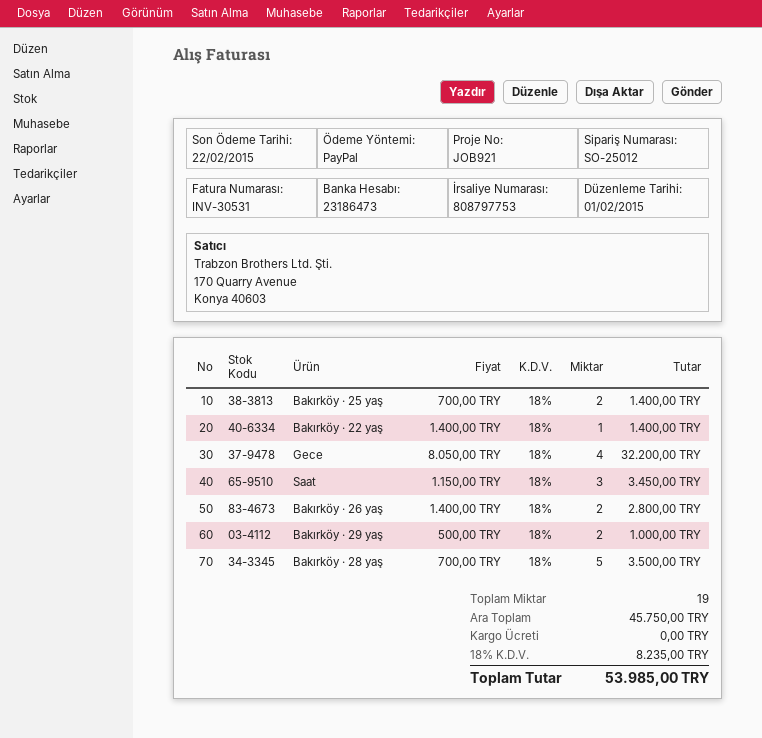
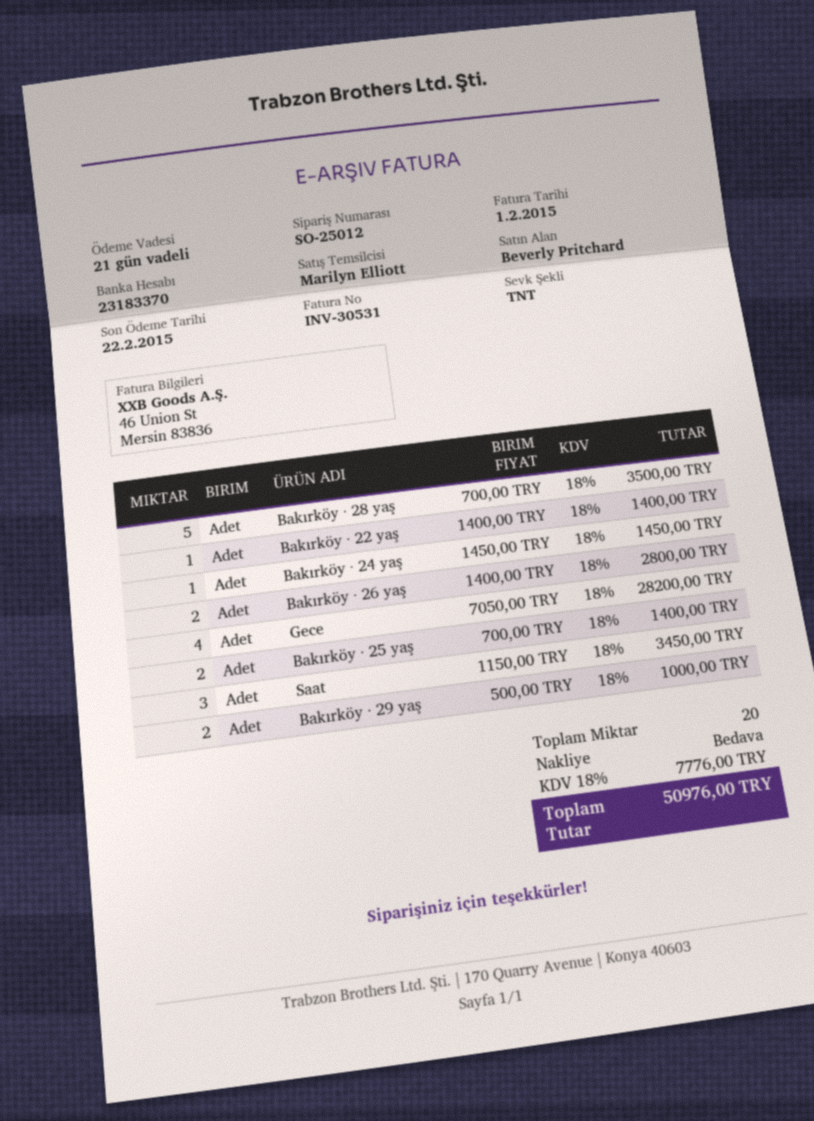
bank account: 23186473 -> 23183370
Gece: 4 x 8050.00 = 32200.00 -> 4 x 7050.00 = 28200.00
Bakırköy · 24 yaş: none -> 1 x 1450.00 = 1450.00
total quantity: 19 -> 20
tax: 18% = 8235.00 -> 18% = 7776.00
total: 53985.00 -> 50976.00

